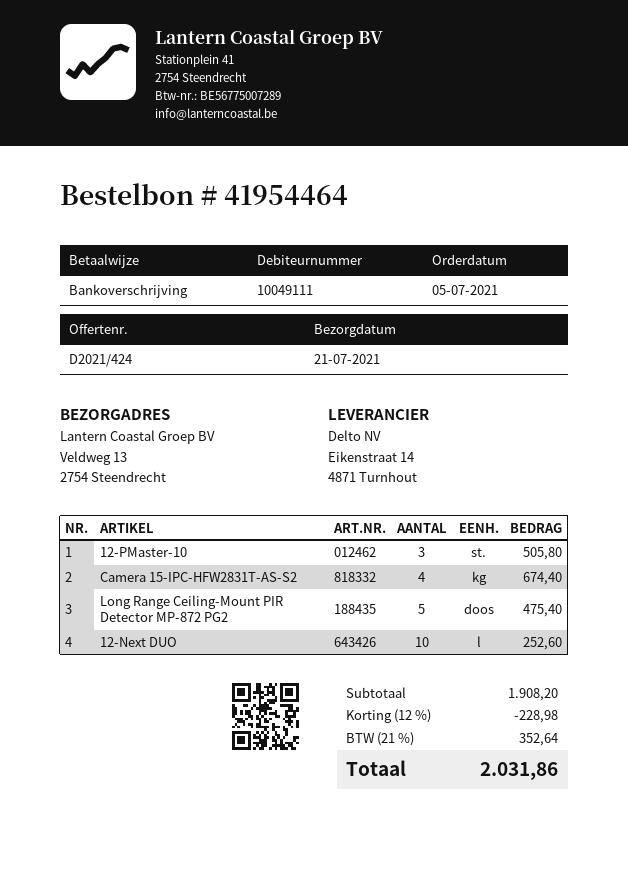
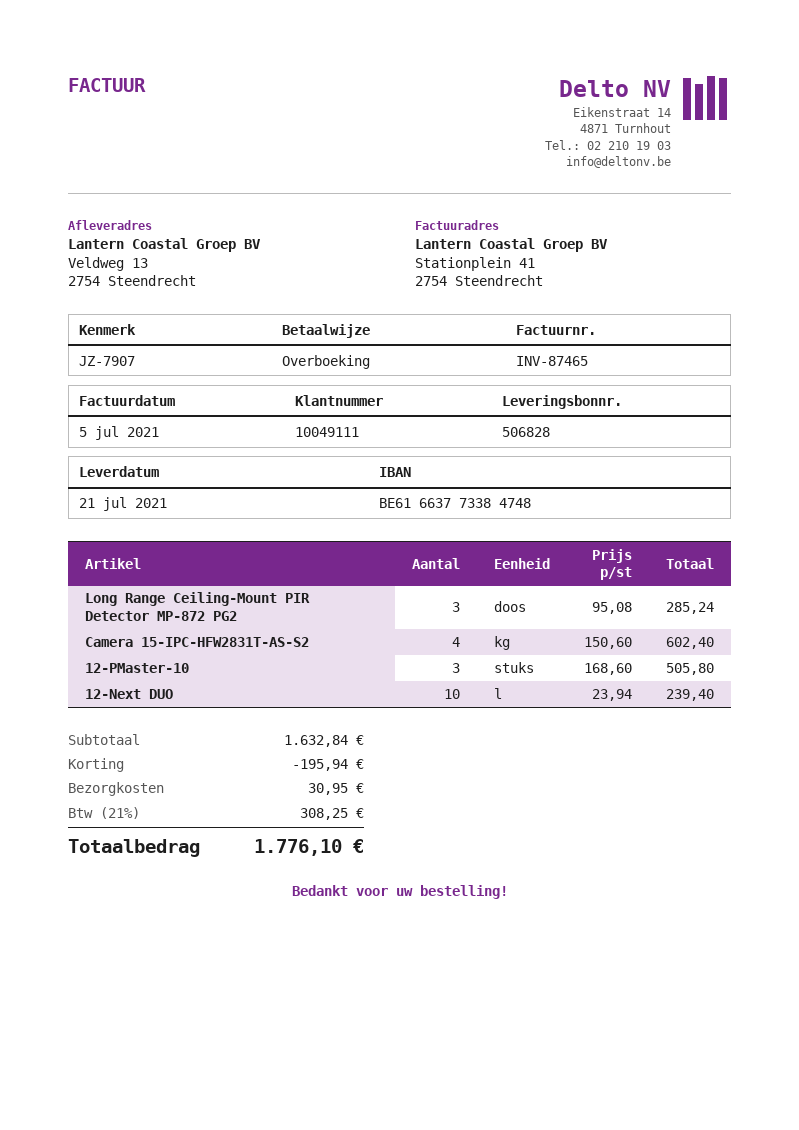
Camera 15-IPC-HFW2831T-AS-S2: 4 for 674.40 -> 4 for 602.40
Long Range Ceiling-Mount PIR Detector MP-872 PG2: 5 for 475.40 -> 3 for 285.24
12-Next DUO: 10 for 252.60 -> 10 for 239.40
subtotal: 1908.20 -> 1632.84
discount: 228.98 -> 195.94
shipping: none -> 30.95
tax: 21% = 352.64 -> 21% = 308.25
total: 2031.86 -> 1776.10

